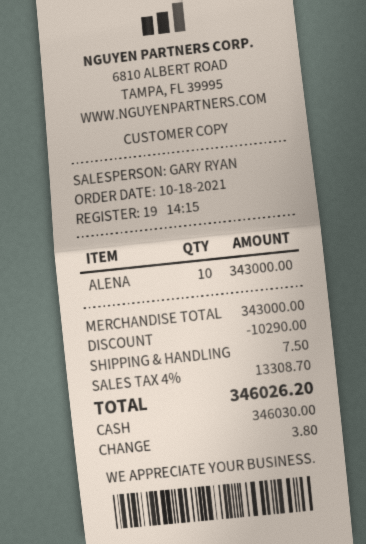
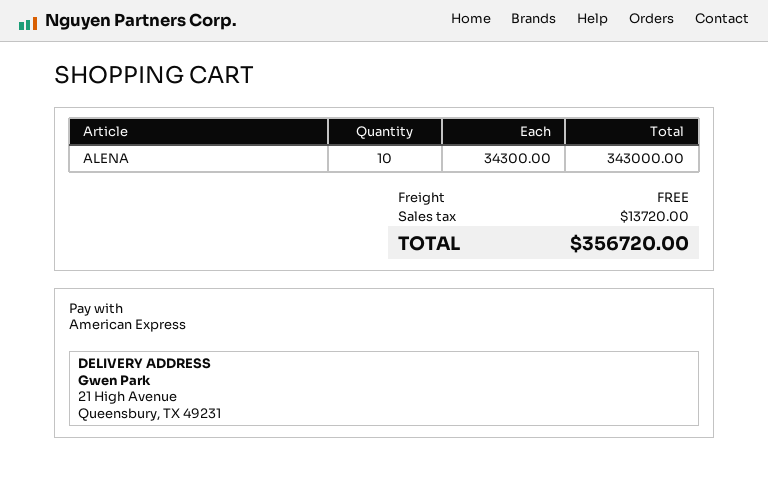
payment method: cash -> American Express
discount: 10290.00 -> none
shipping: 7.50 -> 0.00
tax: 13308.70 -> 13720.00
total: 346026.20 -> 356720.00

